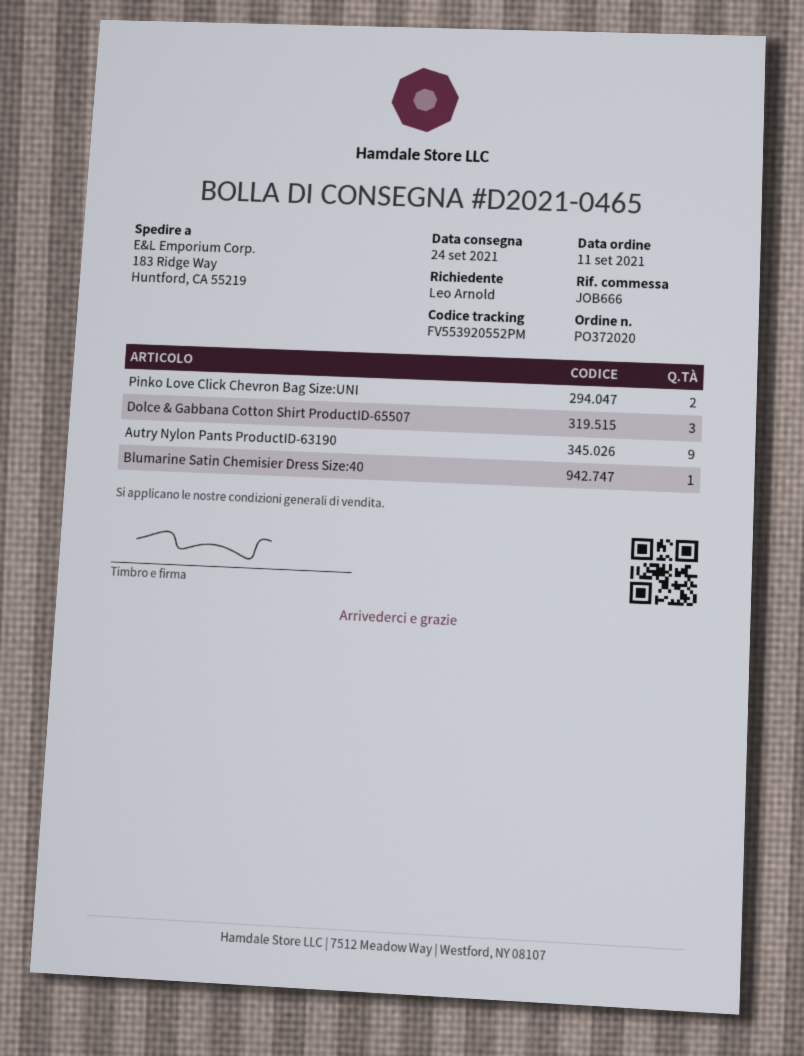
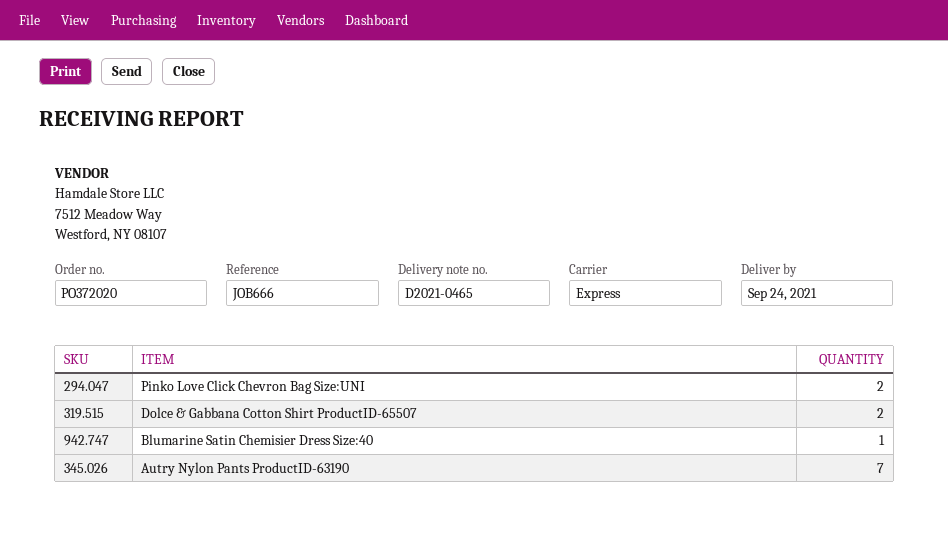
Dolce & Gabbana Cotton Shirt ProductID-65507: 3 -> 2
Autry Nylon Pants ProductID-63190: 9 -> 7

